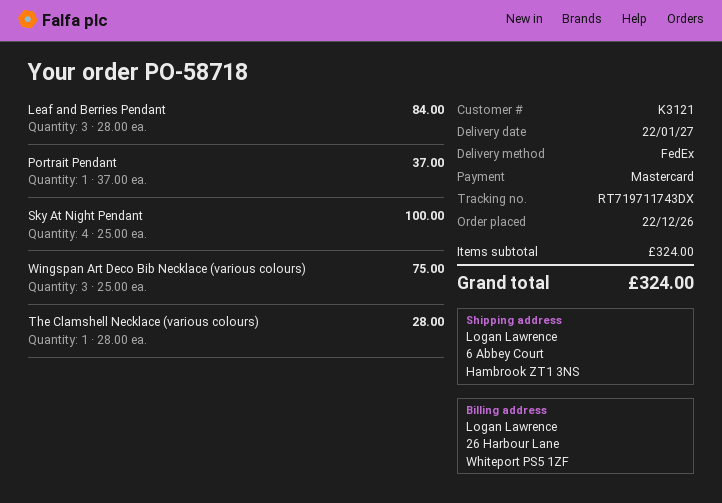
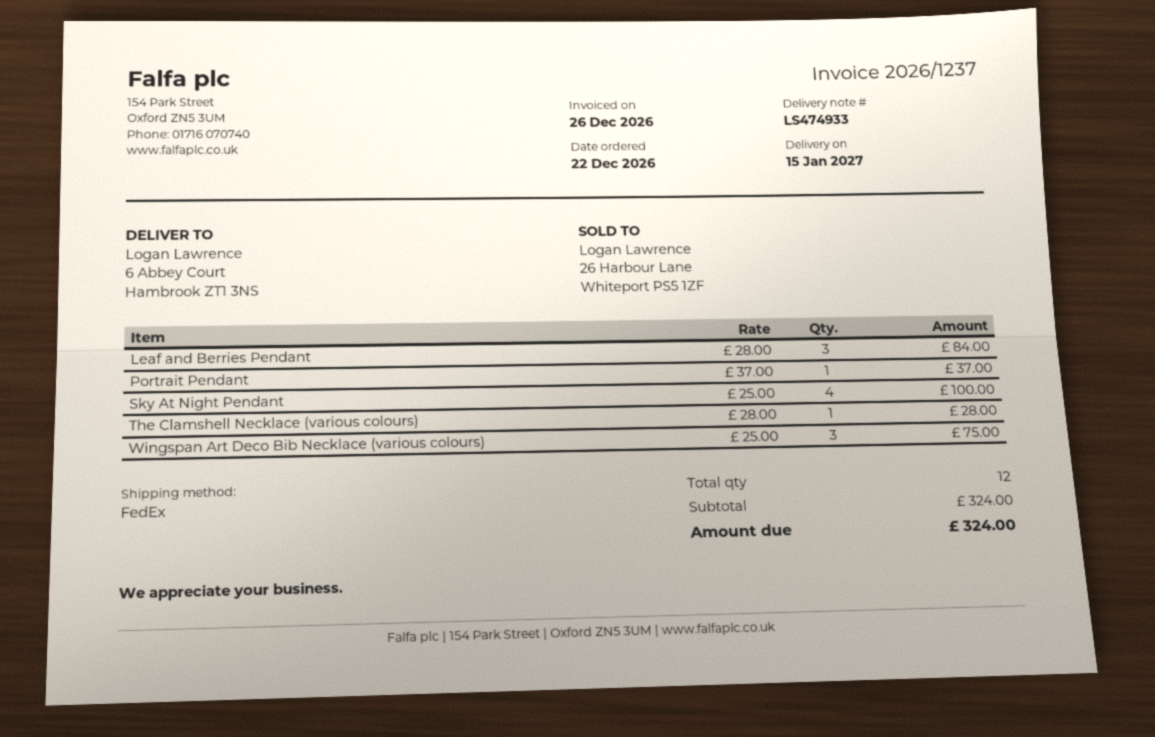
delivery date: 2027-01-22 -> 2027-01-15

